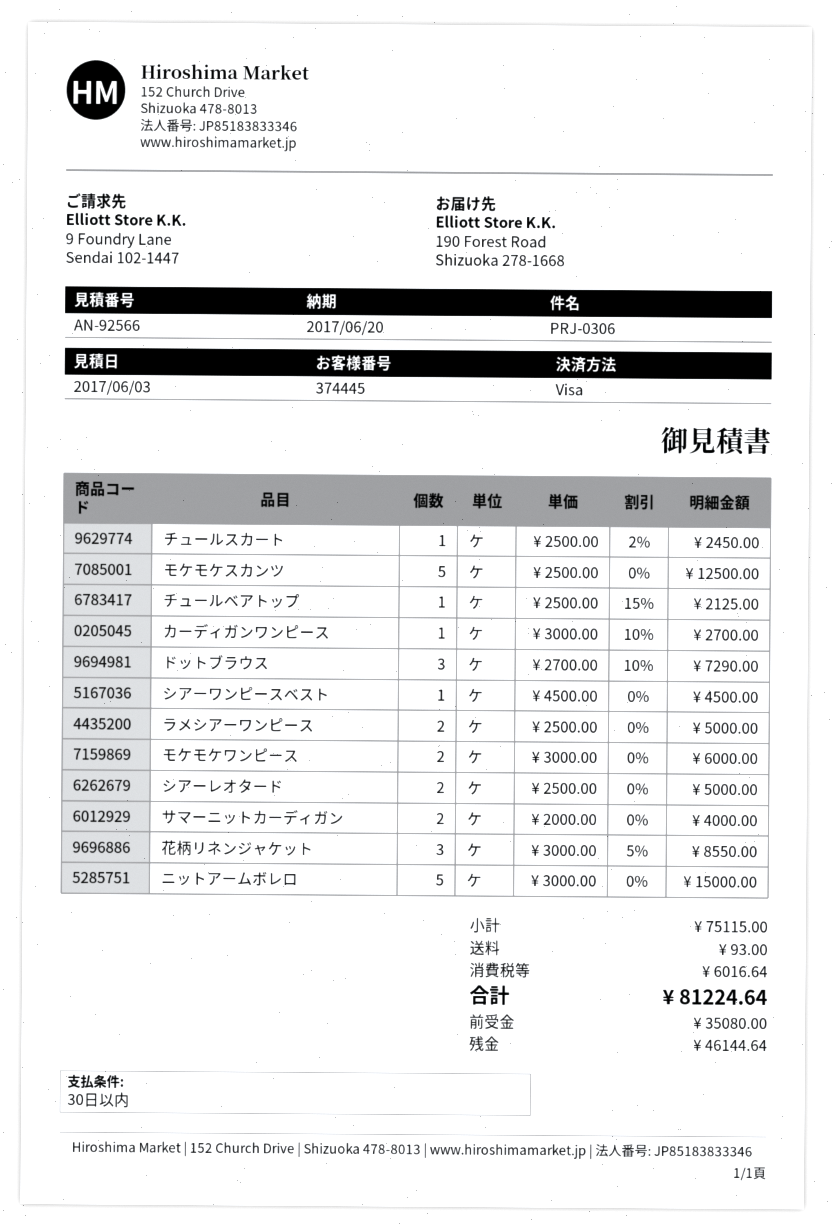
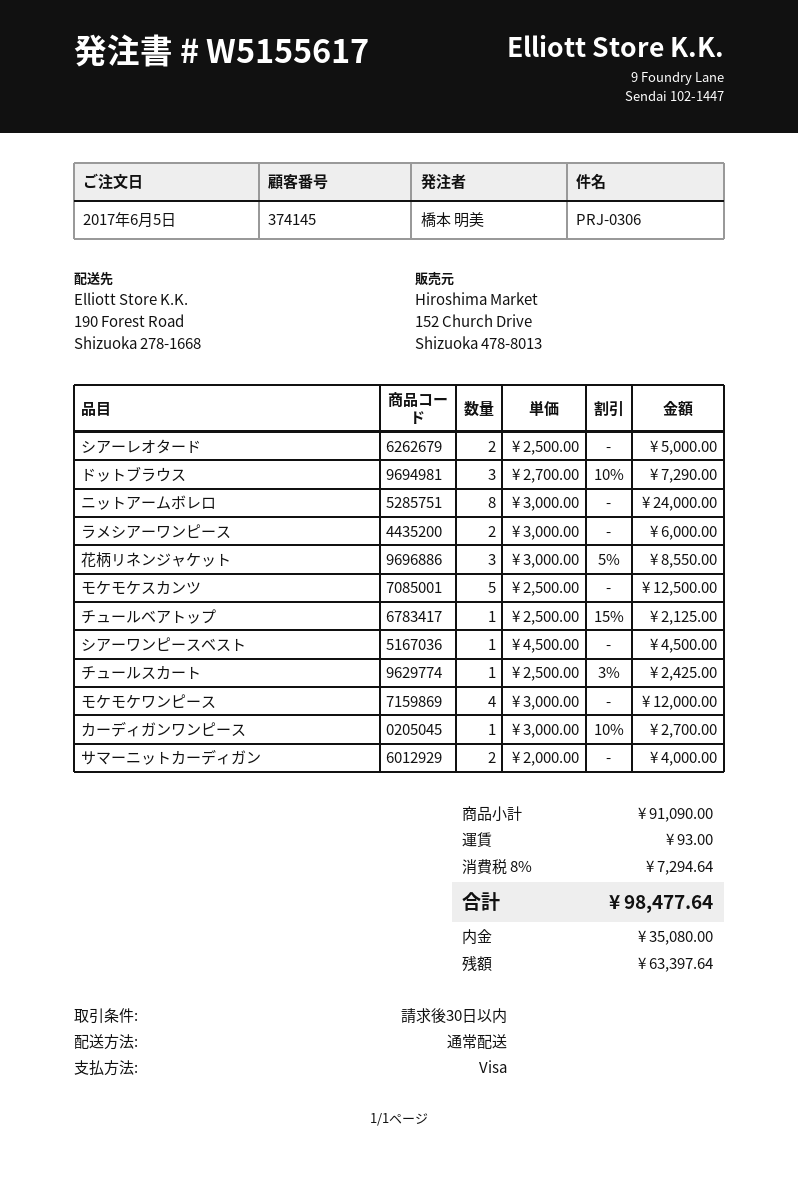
customer number: 374445 -> 374145
チュールスカート: 1 x 2500.00 - 2% = 2450.00 -> 1 x 2500.00 - 3% = 2425.00
ラメシアーワンピース: 2 x 2500.00 = 5000.00 -> 2 x 3000.00 = 6000.00
モケモケワンピース: 2 x 3000.00 = 6000.00 -> 4 x 3000.00 = 12000.00
ニットアームボレロ: 5 x 3000.00 = 15000.00 -> 8 x 3000.00 = 24000.00
subtotal: 75115.00 -> 91090.00
tax: 6016.64 -> 7294.64
total: 81224.64 -> 98477.64
balance: 46144.64 -> 63397.64

